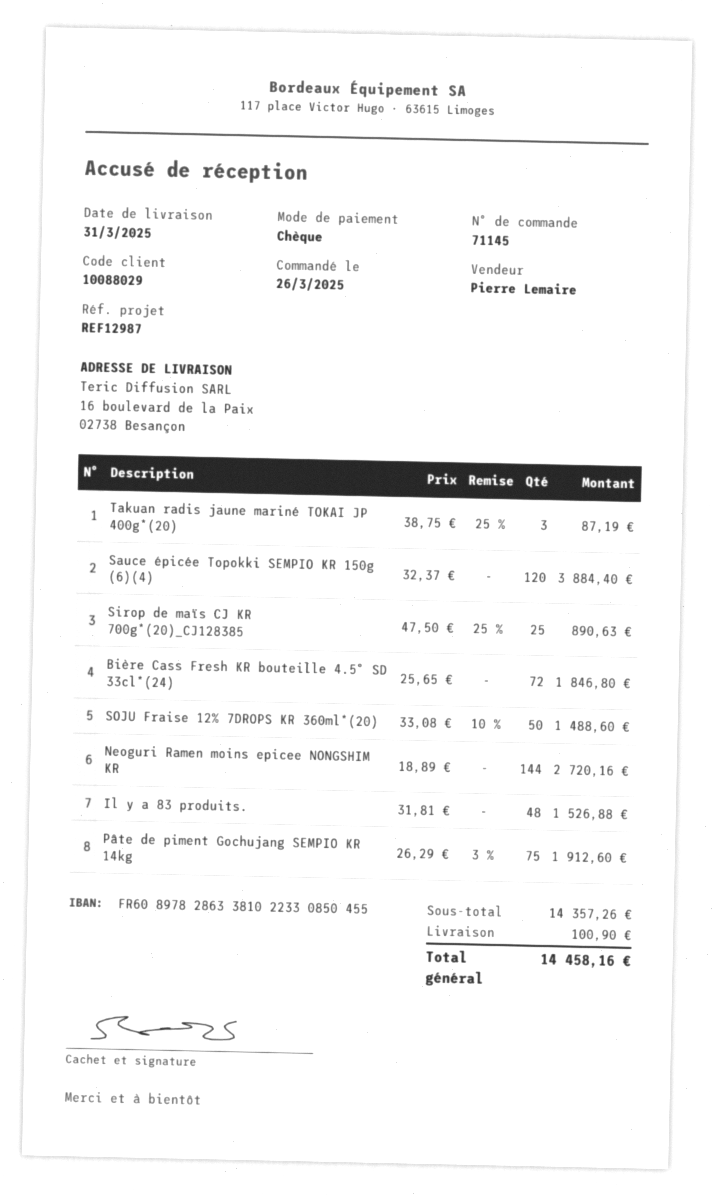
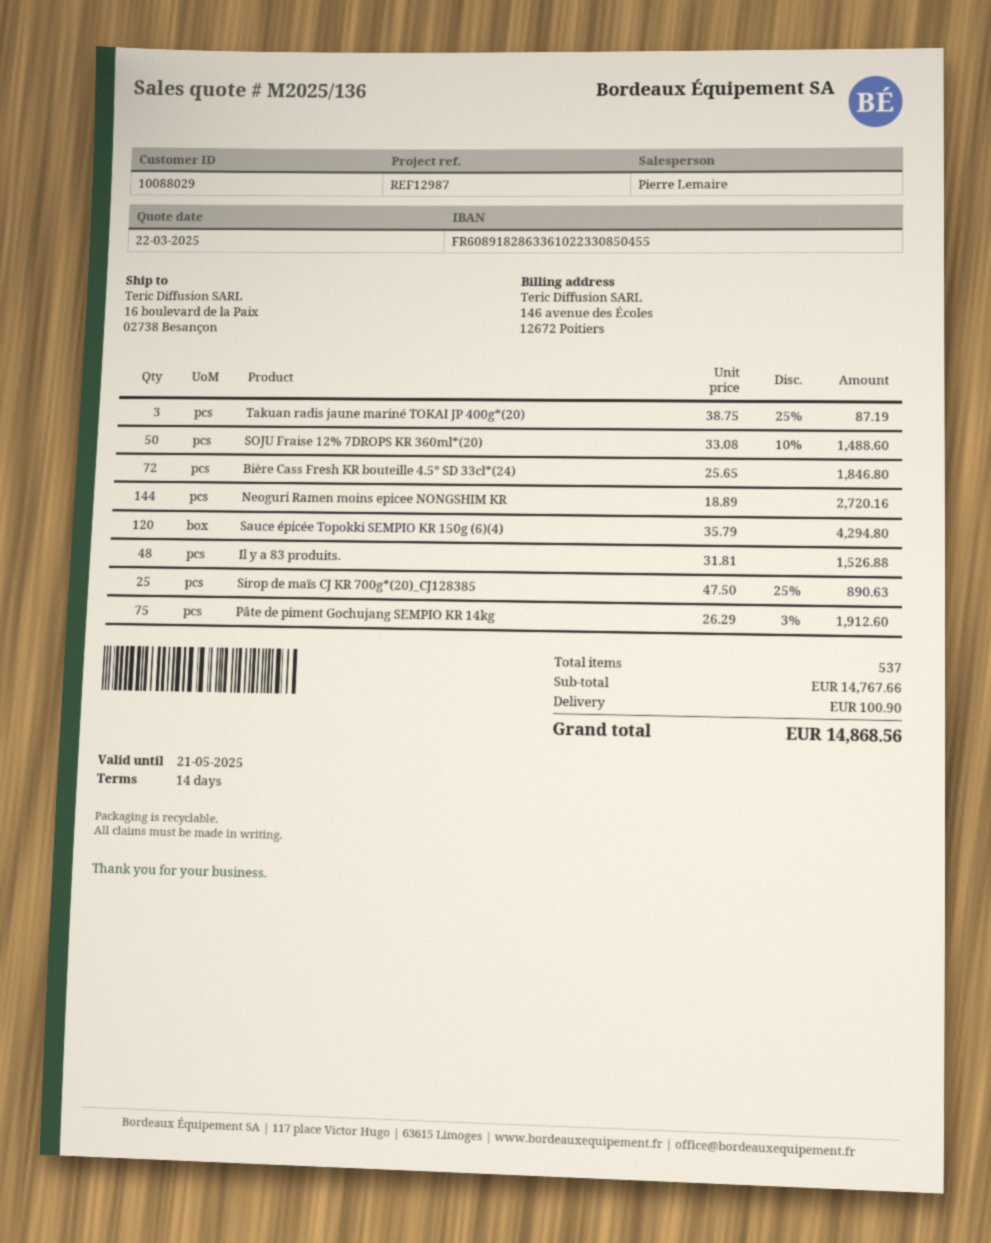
bank account: FR6089782863381022330850455 -> FR6089182863361022330850455
Sauce épicée Topokki SEMPIO KR 150g (6)(4): 120 x 32.37 = 3884.40 -> 120 x 35.79 = 4294.80
subtotal: 14357.26 -> 14767.66
total: 14458.16 -> 14868.56

